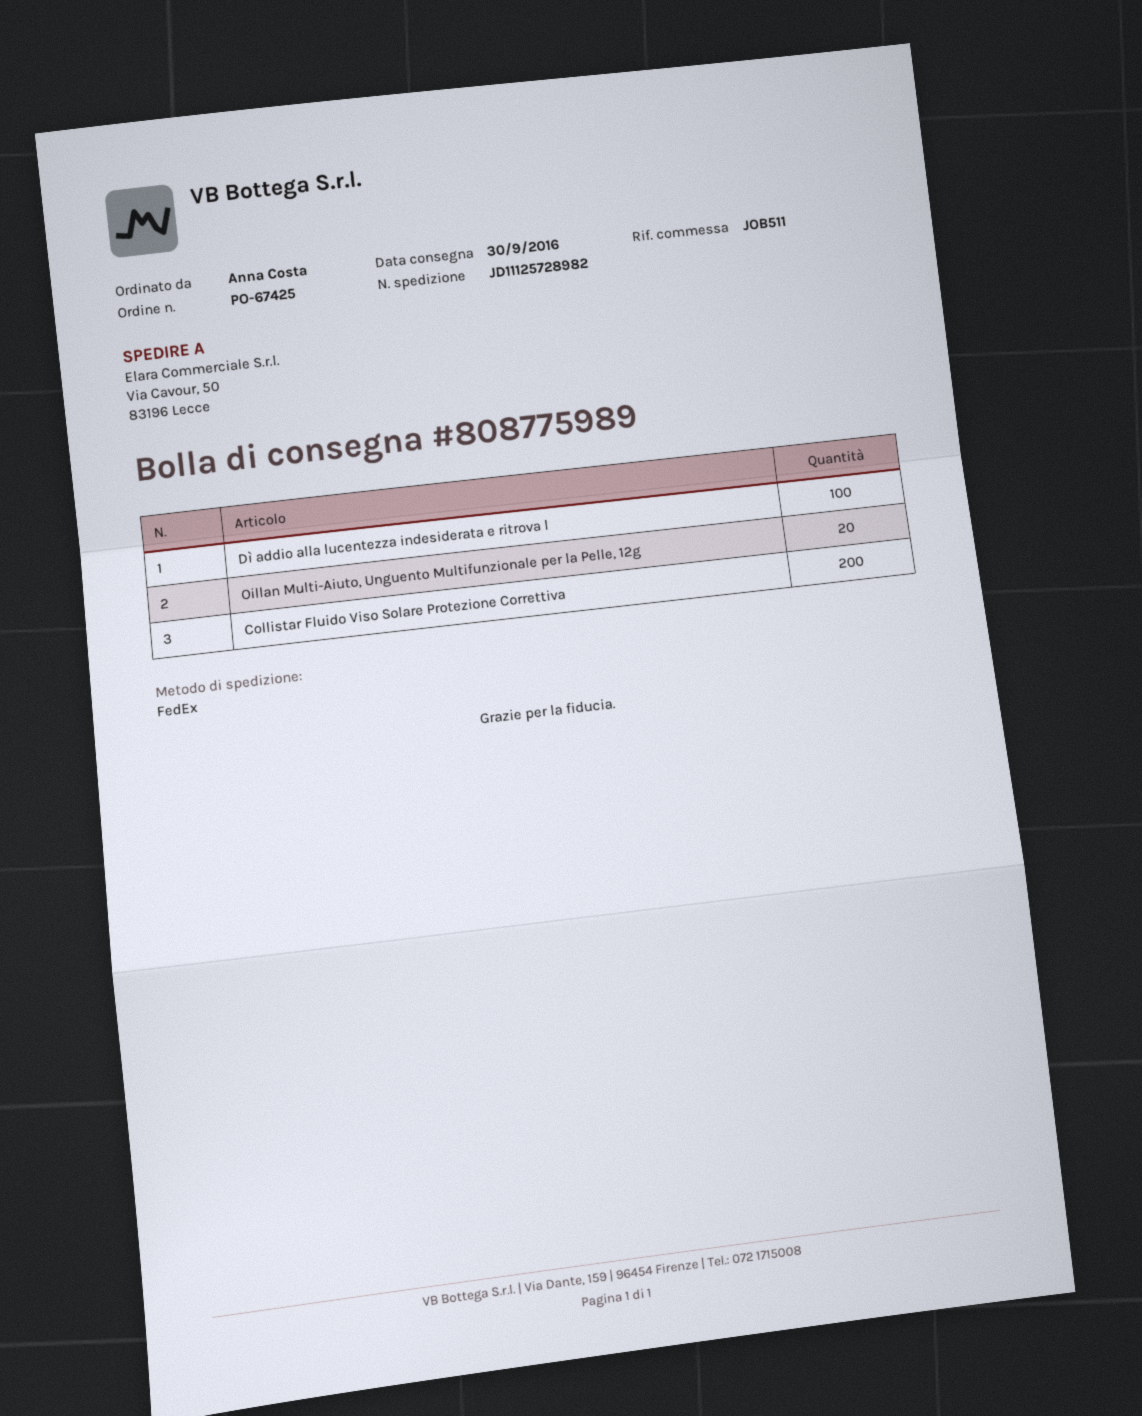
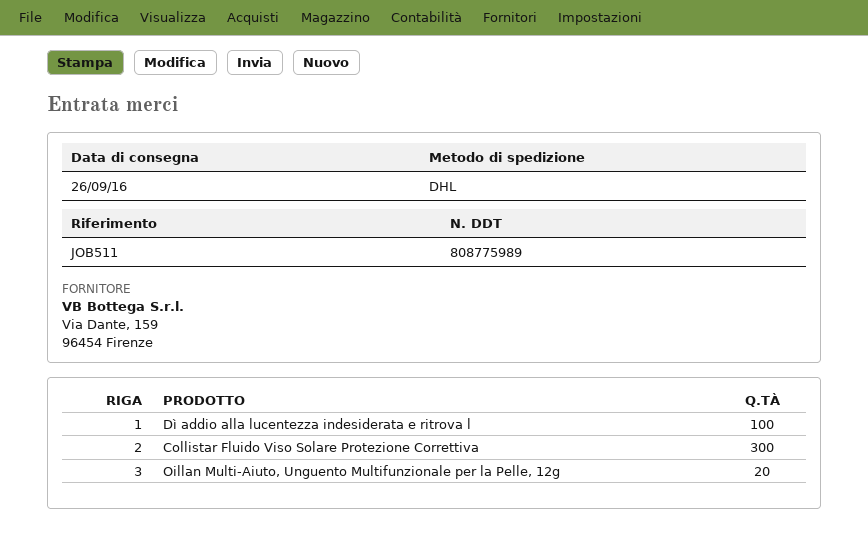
delivery date: 2016-09-30 -> 2016-09-26
shipping method: FedEx -> DHL
Collistar Fluido Viso Solare Protezione Correttiva: 200 -> 300

